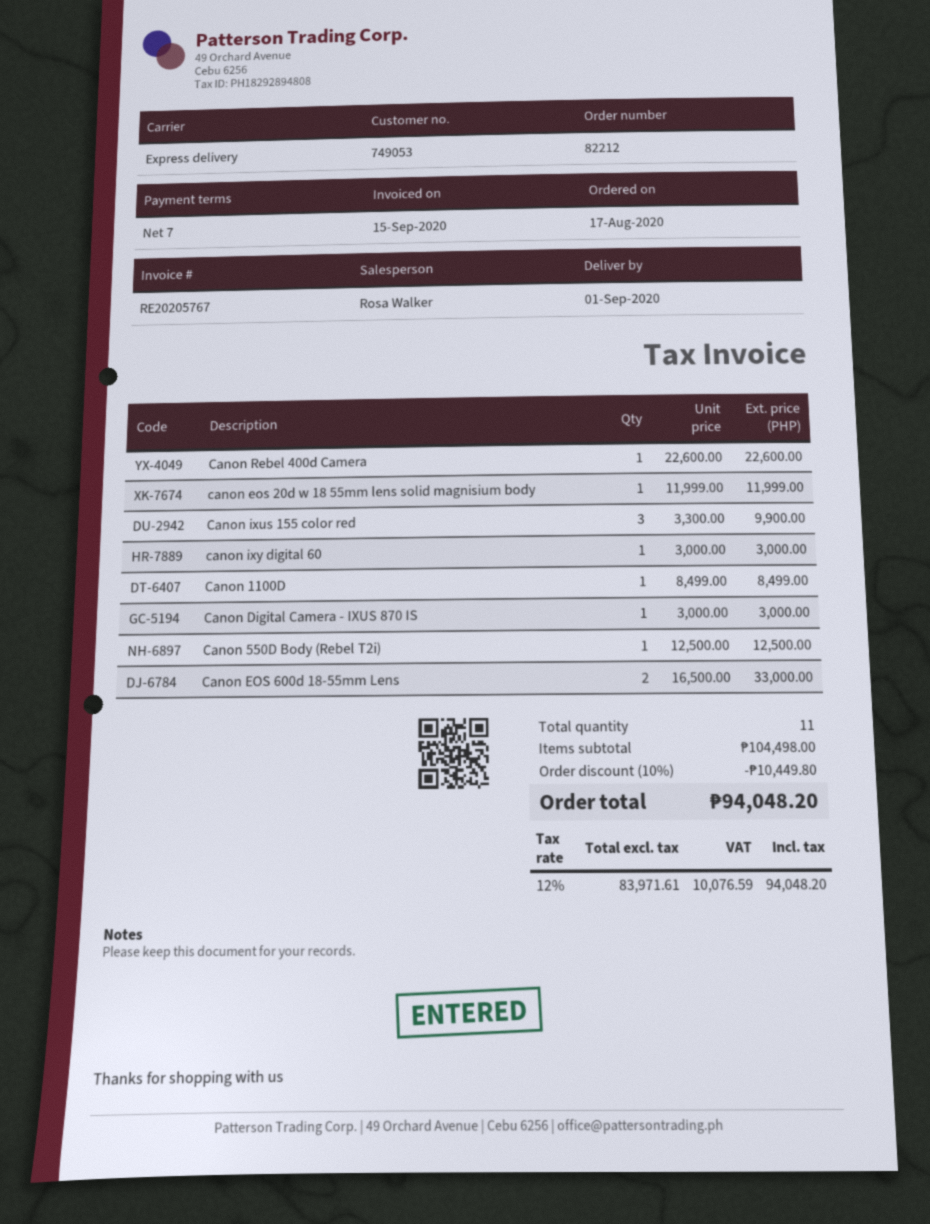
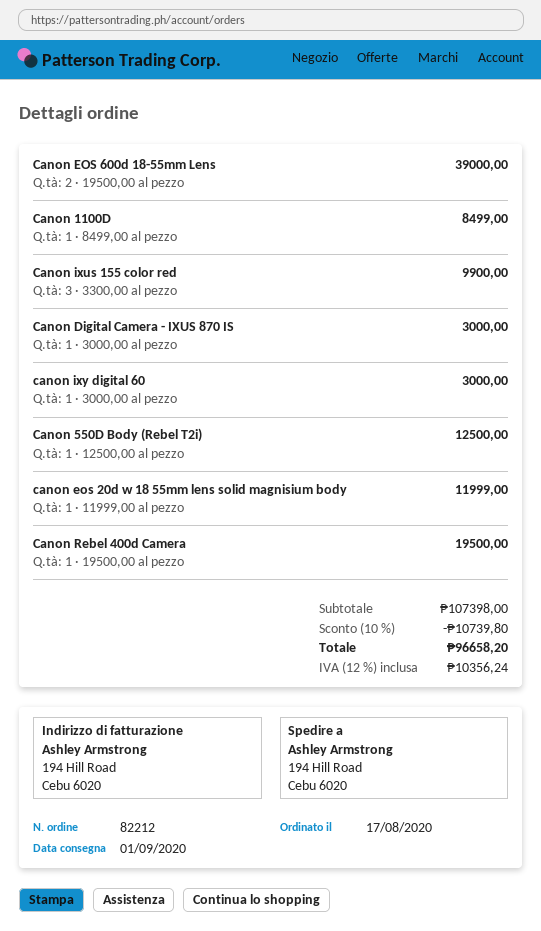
Canon Rebel 400d Camera: 1 x 22600.00 = 22600.00 -> 1 x 19500.00 = 19500.00
Canon EOS 600d 18-55mm Lens: 2 x 16500.00 = 33000.00 -> 2 x 19500.00 = 39000.00
subtotal: 104498.00 -> 107398.00
discount: 10% = 10449.80 -> 10% = 10739.80
tax: 12% = 10076.59 -> 12% = 10356.24
total: 94048.20 -> 96658.20

